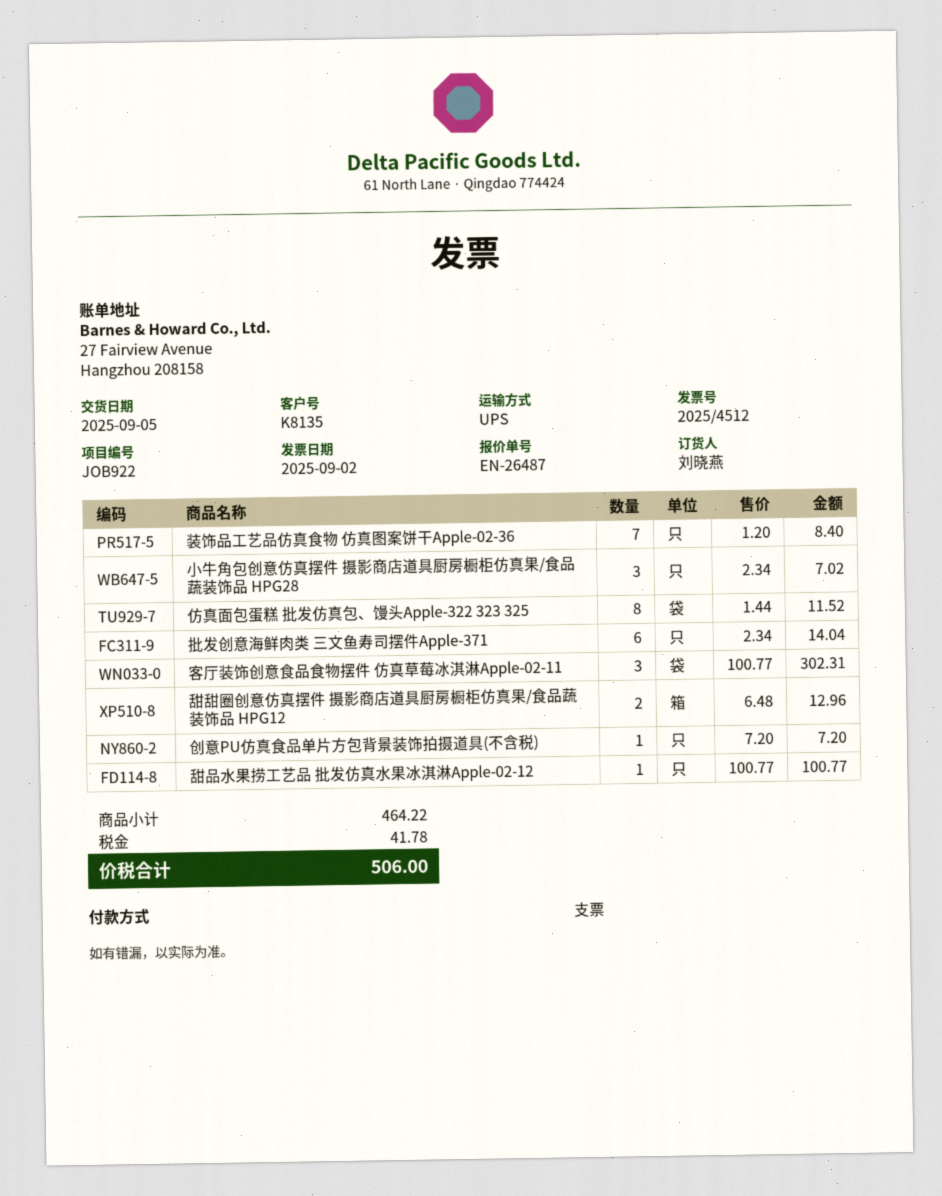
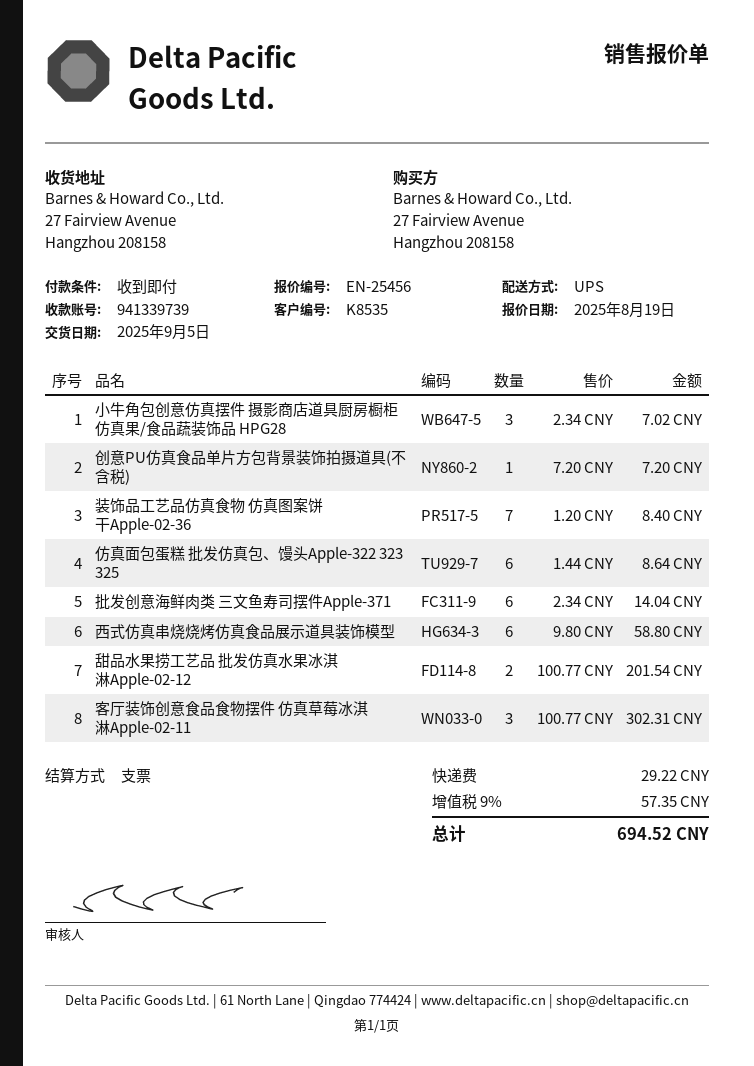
quote number: EN-26487 -> EN-25456
customer number: K8135 -> K8535
仿真面包蛋糕 批发仿真包、馒头Apple-322 323 325: 8 x 1.44 = 11.52 -> 6 x 1.44 = 8.64
甜甜圈创意仿真摆件 摄影商店道具厨房橱柜仿真果/食品蔬装饰品 HPG12: 2 x 6.48 = 12.96 -> none
甜品水果捞工艺品 批发仿真水果冰淇淋Apple-02-12: 1 x 100.77 = 100.77 -> 2 x 100.77 = 201.54
西式仿真串烧烧烤仿真食品展示道具装饰模型: none -> 6 x 9.80 = 58.80
shipping: none -> 29.22
tax: 41.78 -> 57.35
total: 506.00 -> 694.52

